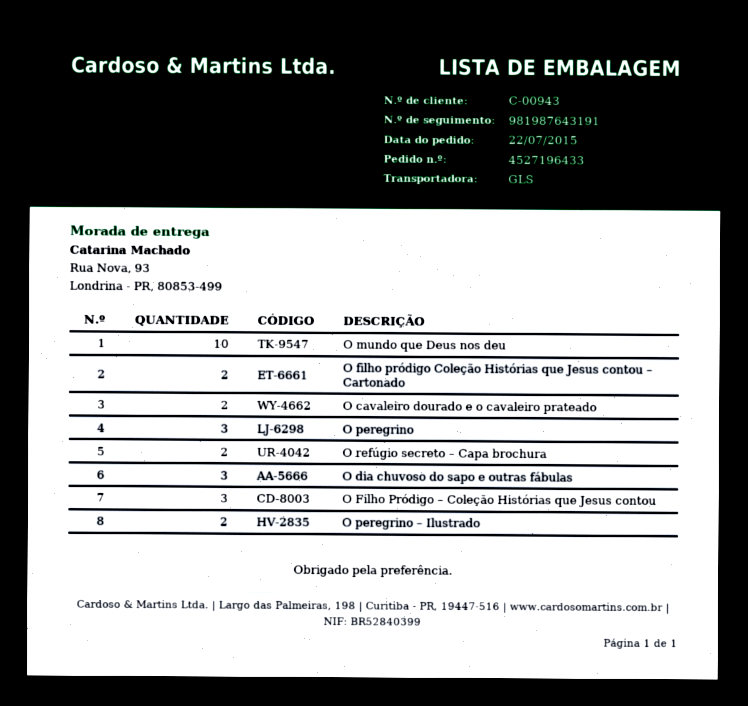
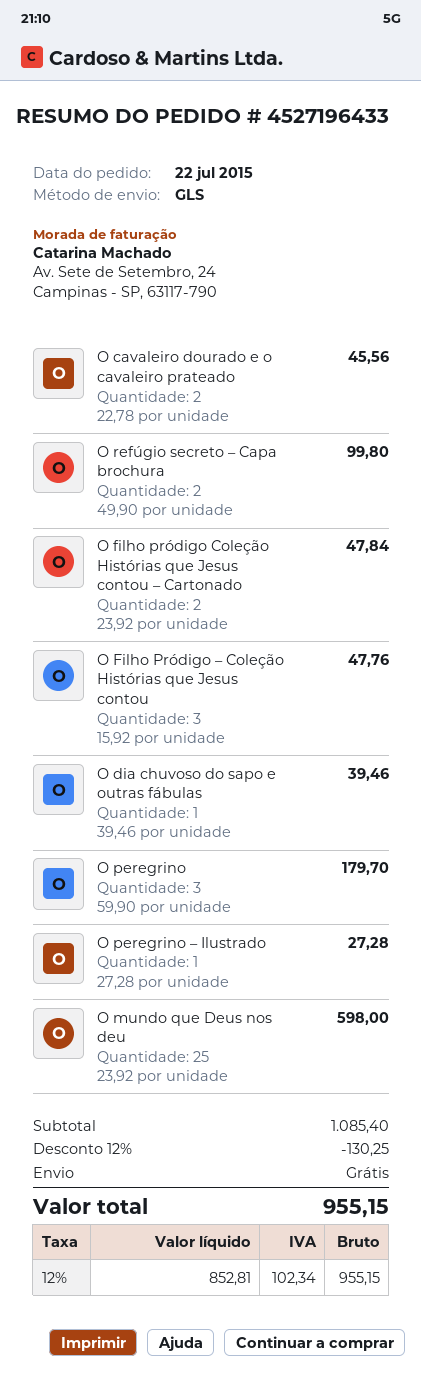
O mundo que Deus nos deu: 10 -> 25
O dia chuvoso do sapo e outras fábulas: 3 -> 1
O peregrino – Ilustrado: 2 -> 1

